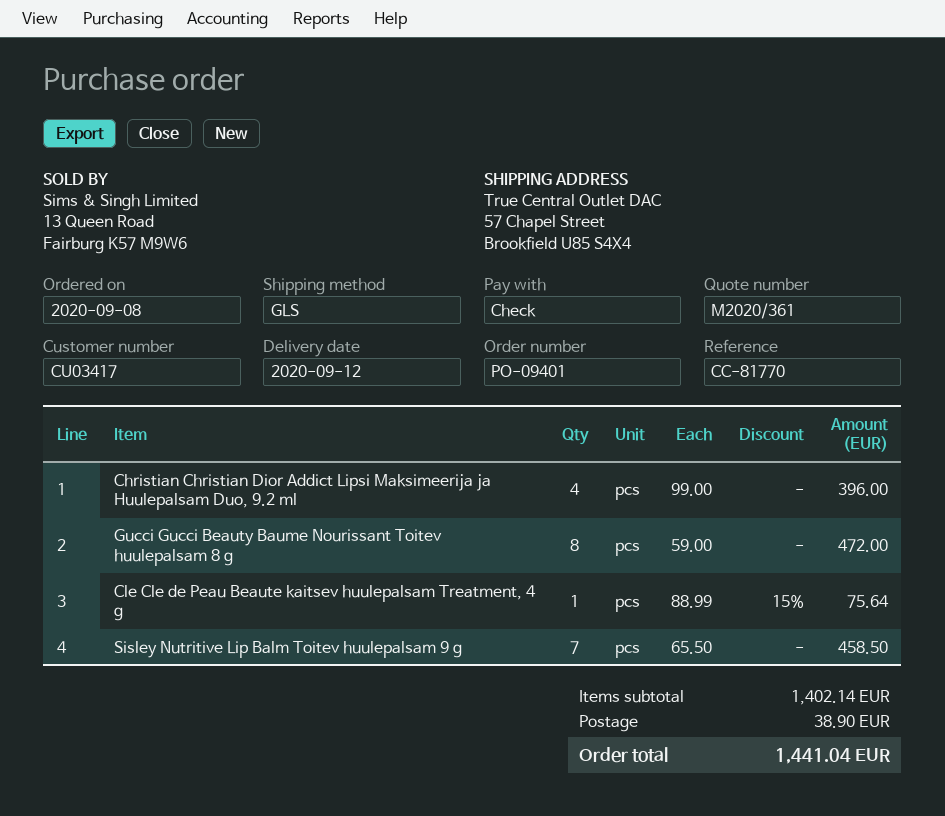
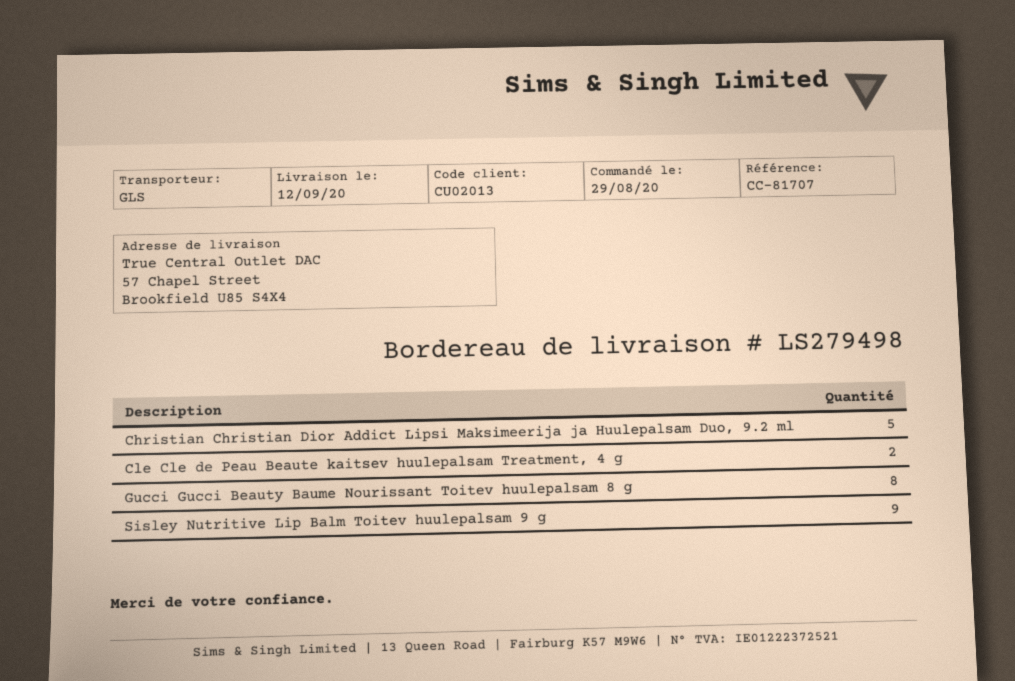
order date: 2020-09-08 -> 2020-08-29
customer number: CU03417 -> CU02013
reference: CC-81770 -> CC-81707
Christian Christian Dior Addict Lipsi Maksimeerija ja Huulepalsam Duo, 9.2 ml: 4 -> 5
Cle Cle de Peau Beaute kaitsev huulepalsam Treatment, 4 g: 1 -> 2
Sisley Nutritive Lip Balm Toitev huulepalsam 9 g: 7 -> 9

